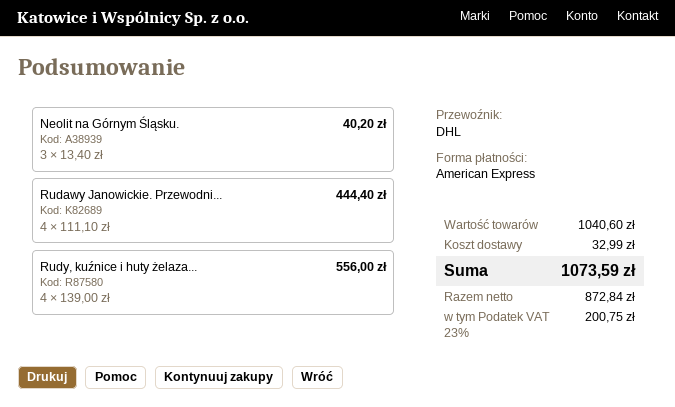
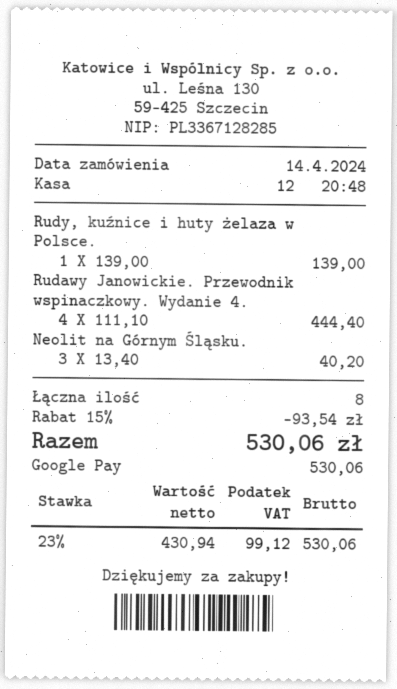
payment method: American Express -> Google Pay
Rudy, kuźnice i huty żelaza...: 4 x 139.00 = 556.00 -> 1 x 139.00 = 139.00
discount: none -> 15% = 93.54
shipping: 32.99 -> none
net: 872.84 -> 430.94
tax: 23% = 200.75 -> 23% = 99.12
total: 1073.59 -> 530.06

